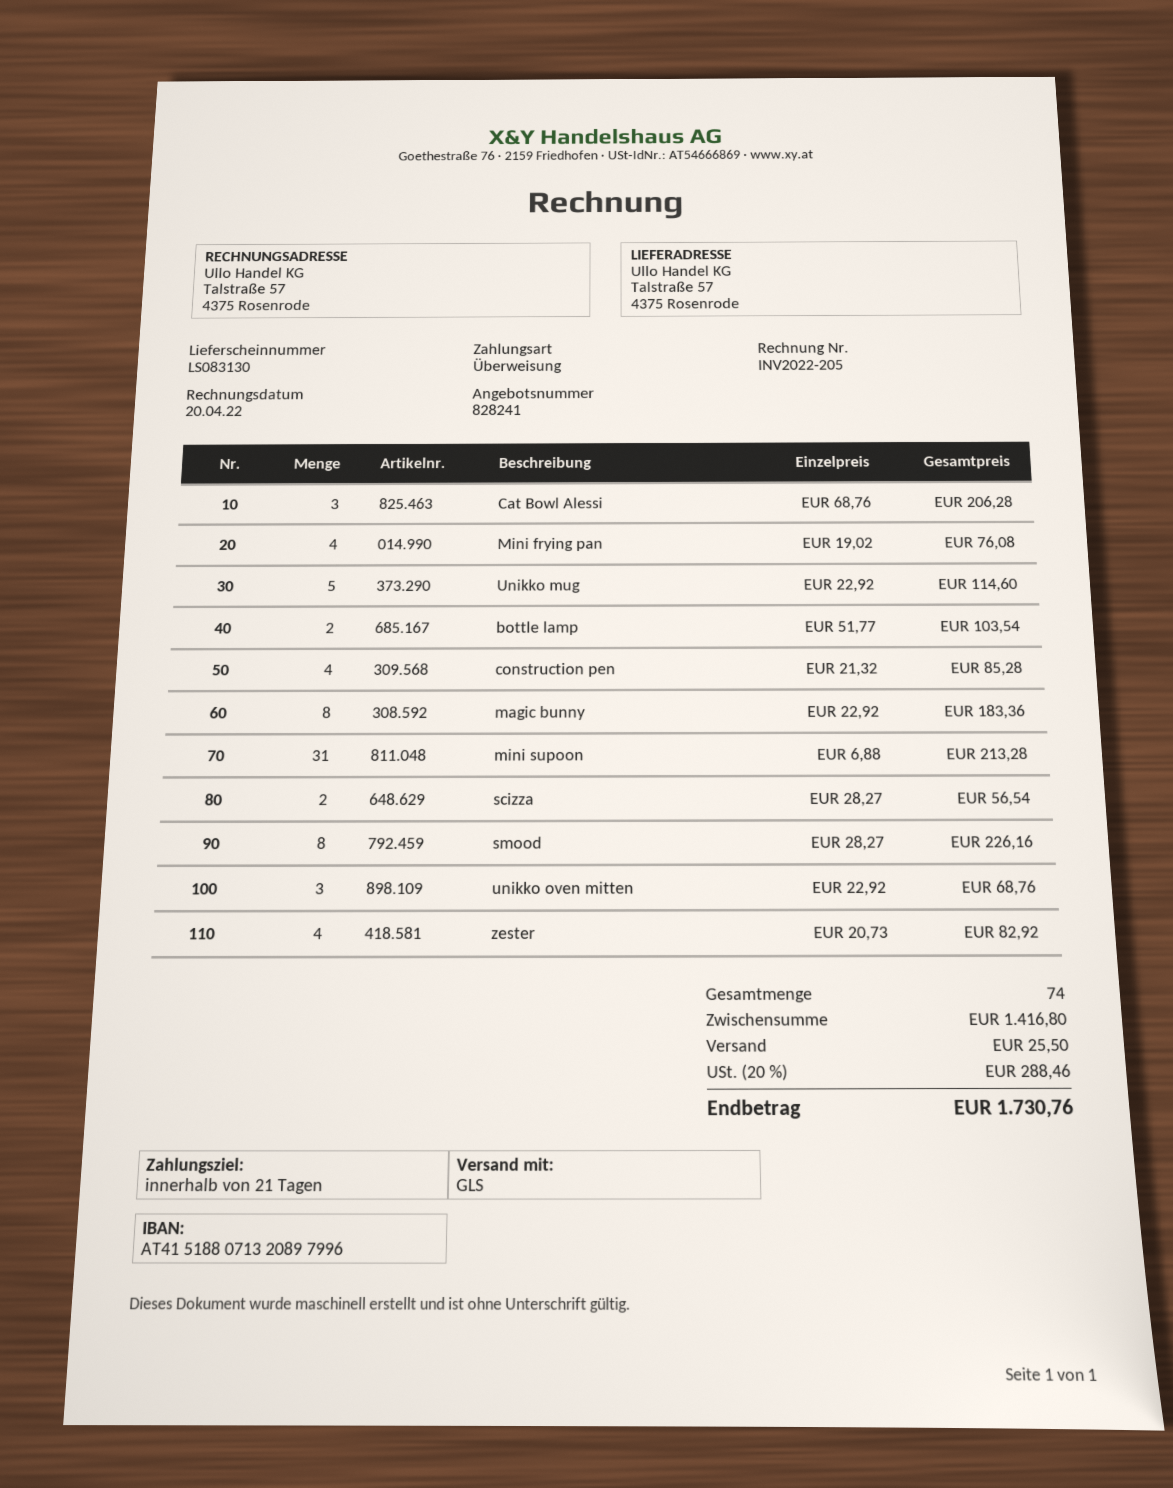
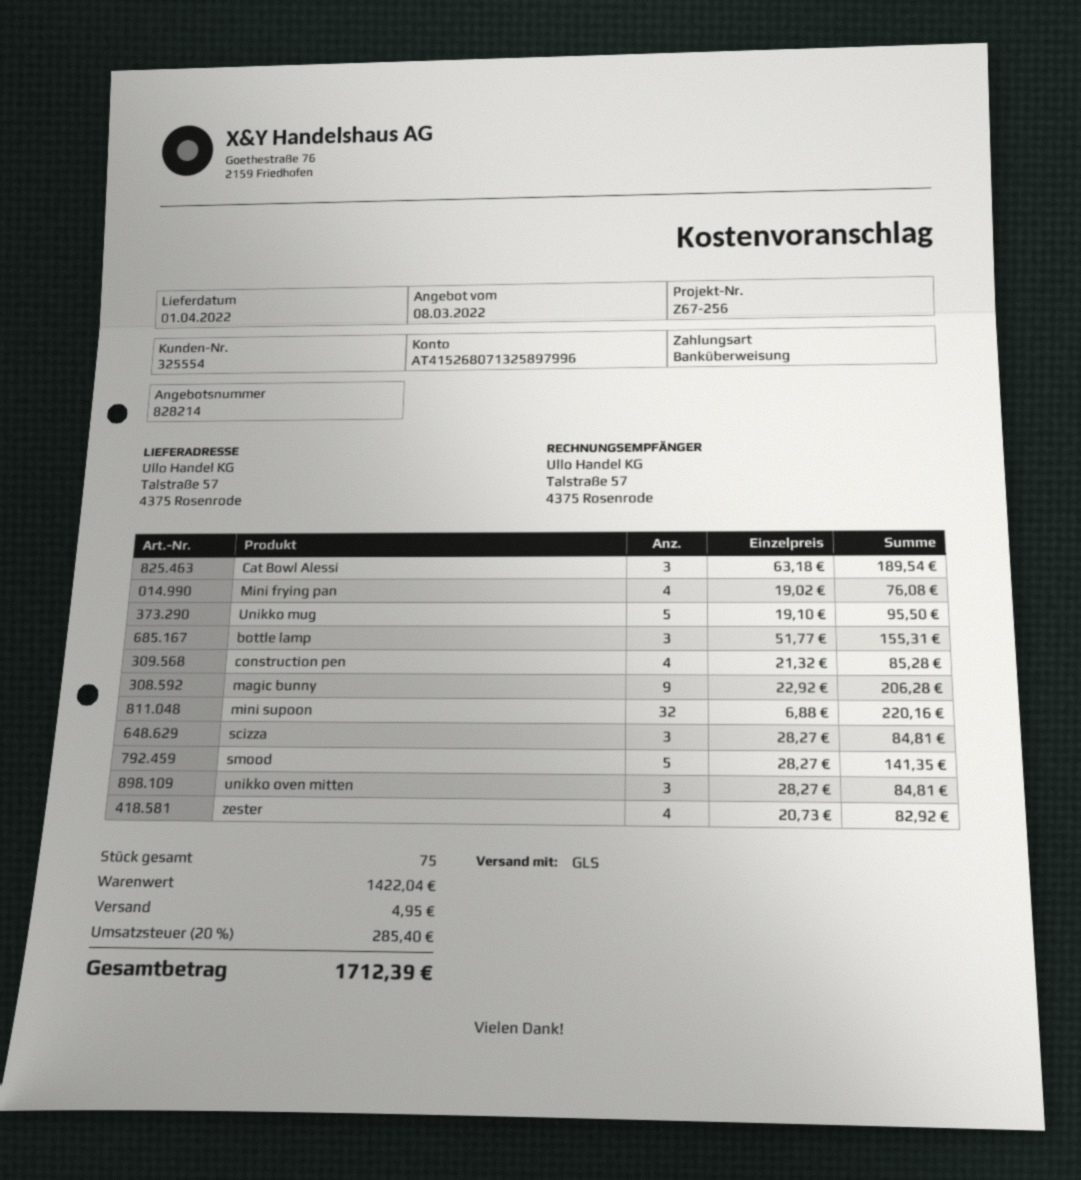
quote number: 828241 -> 828214
bank account: AT415188071320897996 -> AT415268071325897996
Cat Bowl Alessi: 3 x 68.76 = 206.28 -> 3 x 63.18 = 189.54
Unikko mug: 5 x 22.92 = 114.60 -> 5 x 19.10 = 95.50
bottle lamp: 2 x 51.77 = 103.54 -> 3 x 51.77 = 155.31
magic bunny: 8 x 22.92 = 183.36 -> 9 x 22.92 = 206.28
mini supoon: 31 x 6.88 = 213.28 -> 32 x 6.88 = 220.16
scizza: 2 x 28.27 = 56.54 -> 3 x 28.27 = 84.81
smood: 8 x 28.27 = 226.16 -> 5 x 28.27 = 141.35
unikko oven mitten: 3 x 22.92 = 68.76 -> 3 x 28.27 = 84.81
total quantity: 74 -> 75
subtotal: 1416.80 -> 1422.04
shipping: 25.50 -> 4.95
tax: 20% = 288.46 -> 20% = 285.40
total: 1730.76 -> 1712.39

